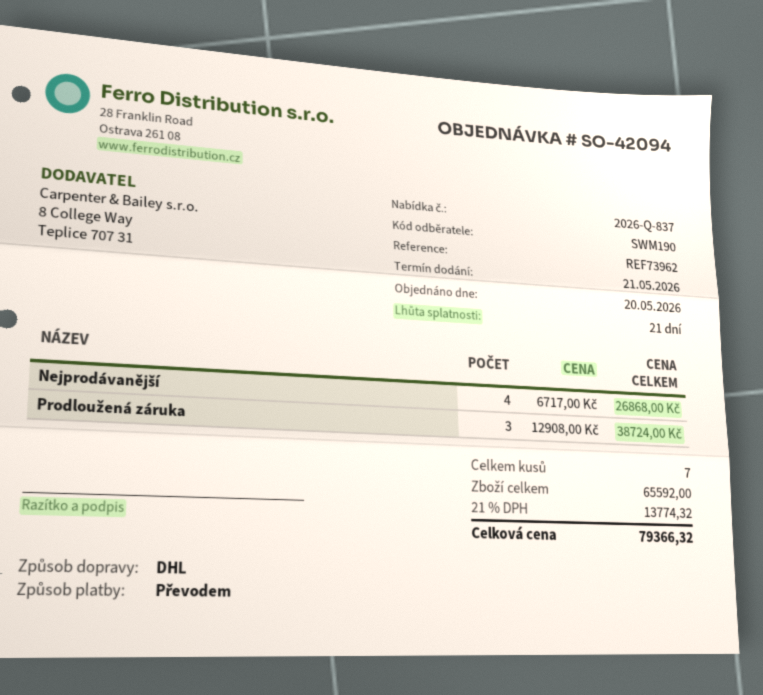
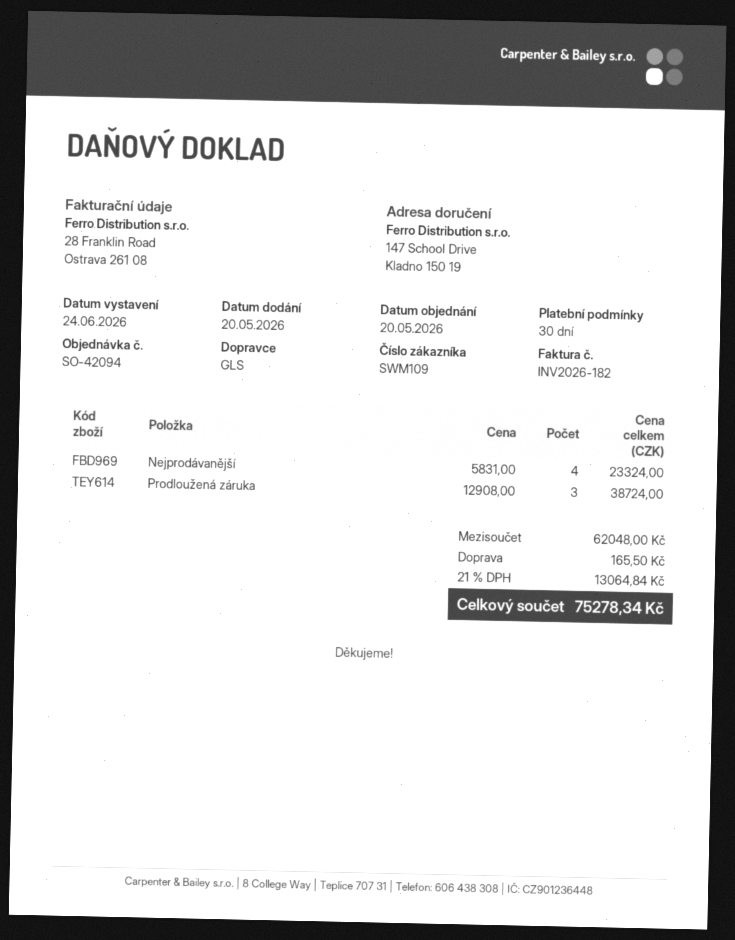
delivery date: 2026-05-21 -> 2026-05-20
payment terms: 21 days -> 30 days
customer number: SWM190 -> SWM109
shipping method: DHL -> GLS
Nejprodávanější: 4 x 6717.00 = 26868.00 -> 4 x 5831.00 = 23324.00
subtotal: 65592.00 -> 62048.00
shipping: none -> 165.50
tax: 21% = 13774.32 -> 21% = 13064.84
total: 79366.32 -> 75278.34

